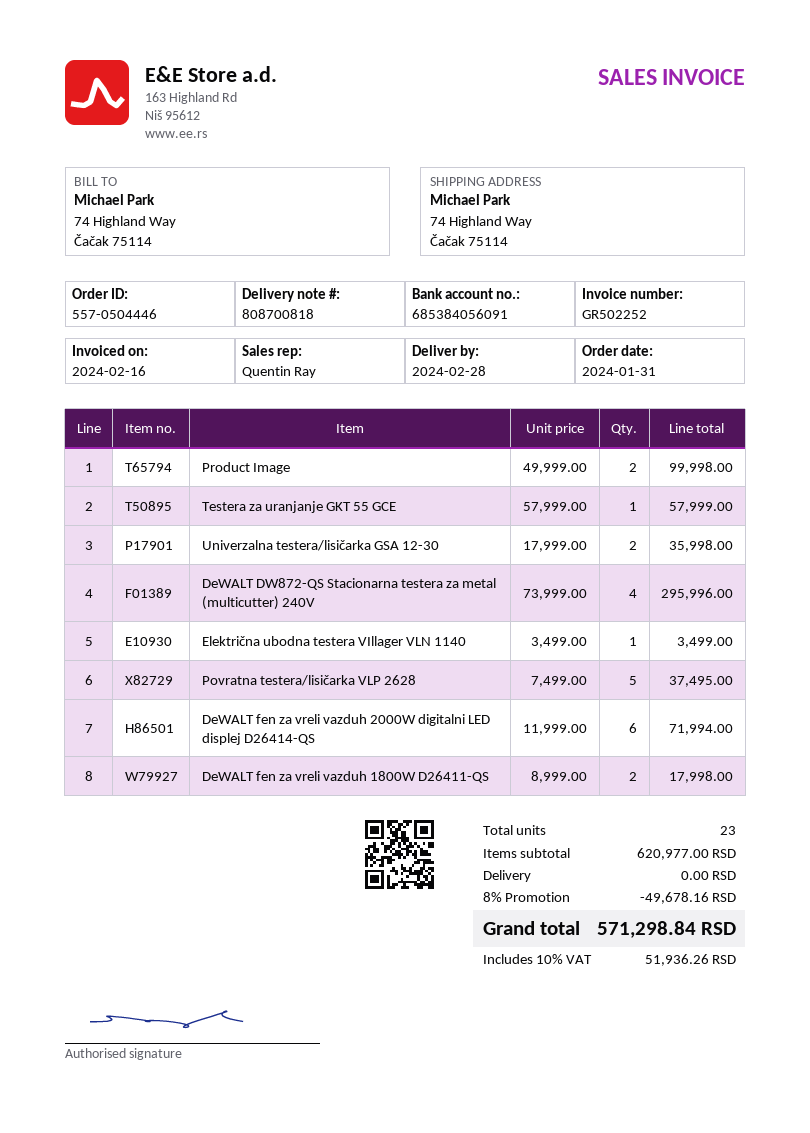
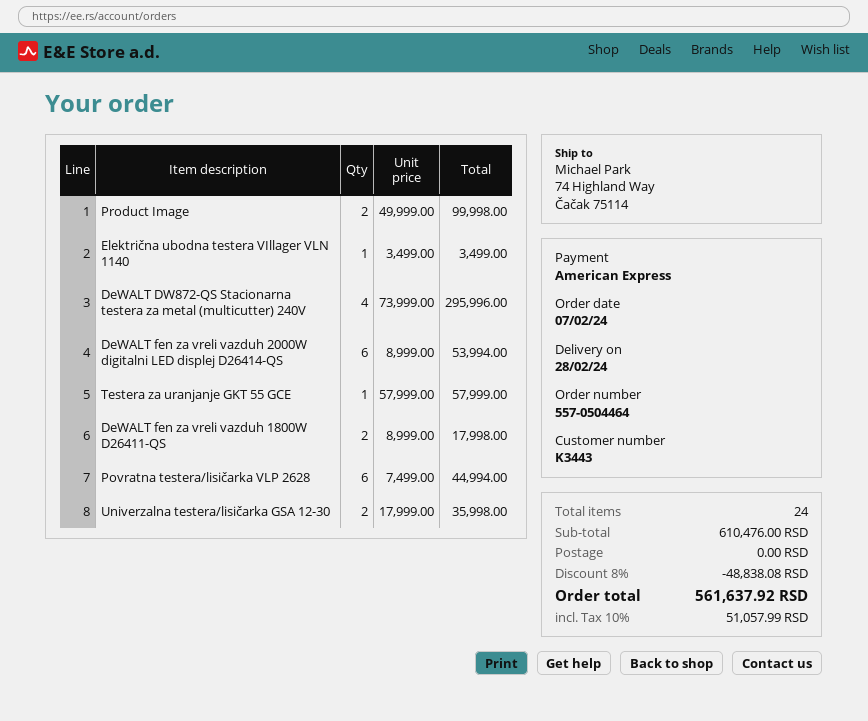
order number: 557-0504446 -> 557-0504464
order date: 2024-01-31 -> 2024-02-07
Povratna testera/lisičarka VLP 2628: 5 x 7499.00 = 37495.00 -> 6 x 7499.00 = 44994.00
DeWALT fen za vreli vazduh 2000W digitalni LED displej D26414-QS: 6 x 11999.00 = 71994.00 -> 6 x 8999.00 = 53994.00
total quantity: 23 -> 24
subtotal: 620977.00 -> 610476.00
discount: 8% = 49678.16 -> 8% = 48838.08
tax: 10% = 51936.26 -> 10% = 51057.99
total: 571298.84 -> 561637.92

